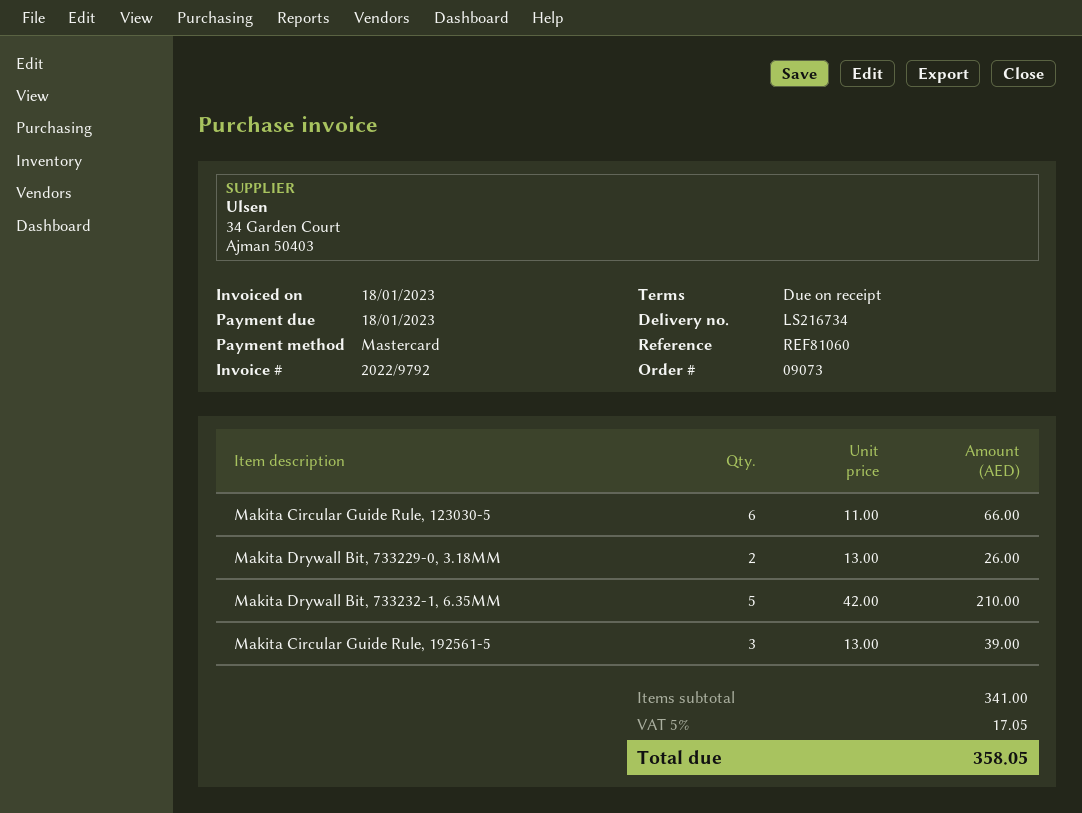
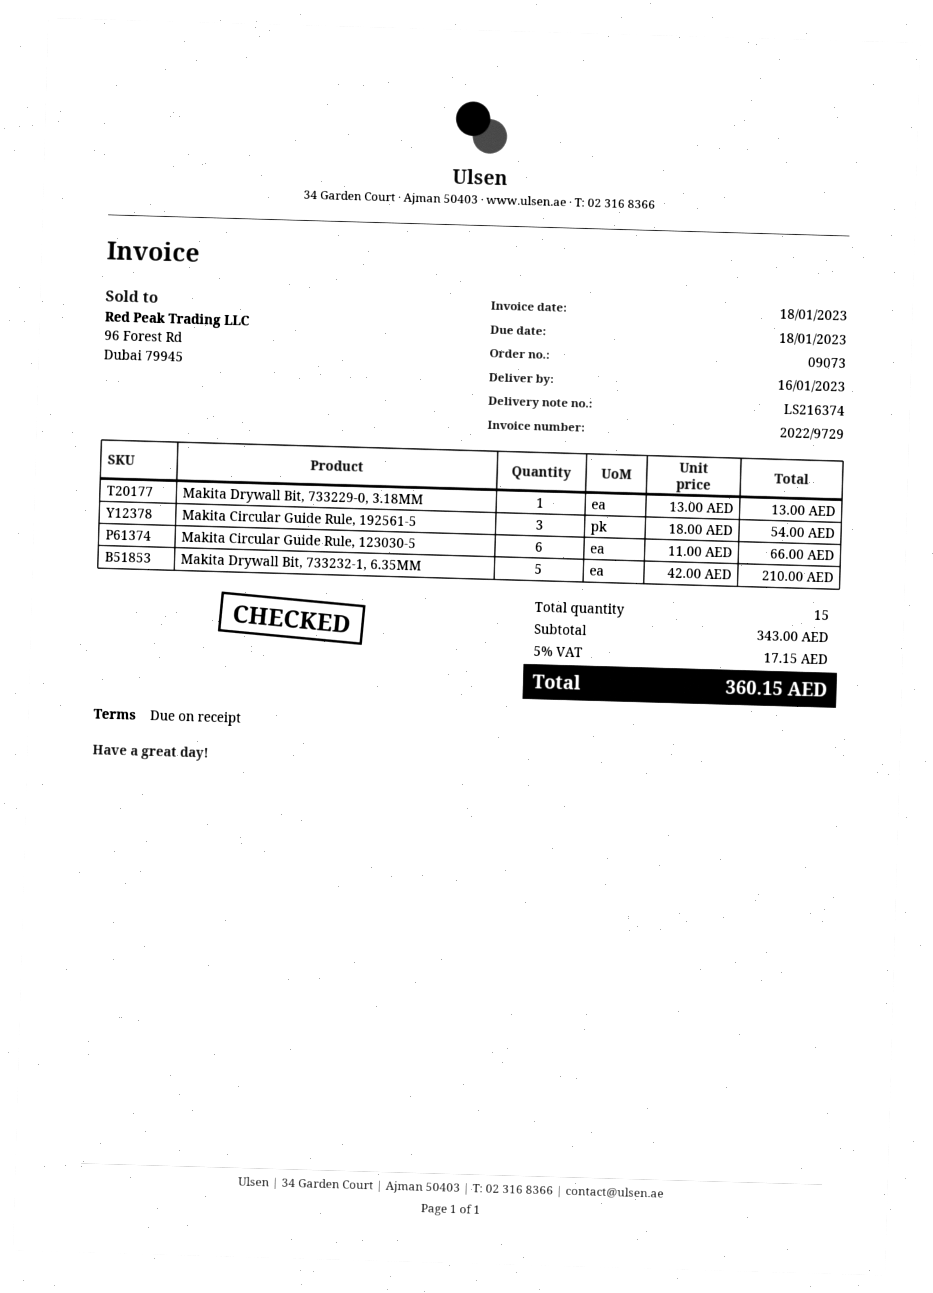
delivery note number: LS216734 -> LS216374
invoice number: 2022/9792 -> 2022/9729
Makita Drywall Bit, 733229-0, 3.18MM: 2 x 13.00 = 26.00 -> 1 x 13.00 = 13.00
Makita Circular Guide Rule, 192561-5: 3 x 13.00 = 39.00 -> 3 x 18.00 = 54.00
subtotal: 341.00 -> 343.00
tax: 5% = 17.05 -> 5% = 17.15
total: 358.05 -> 360.15

